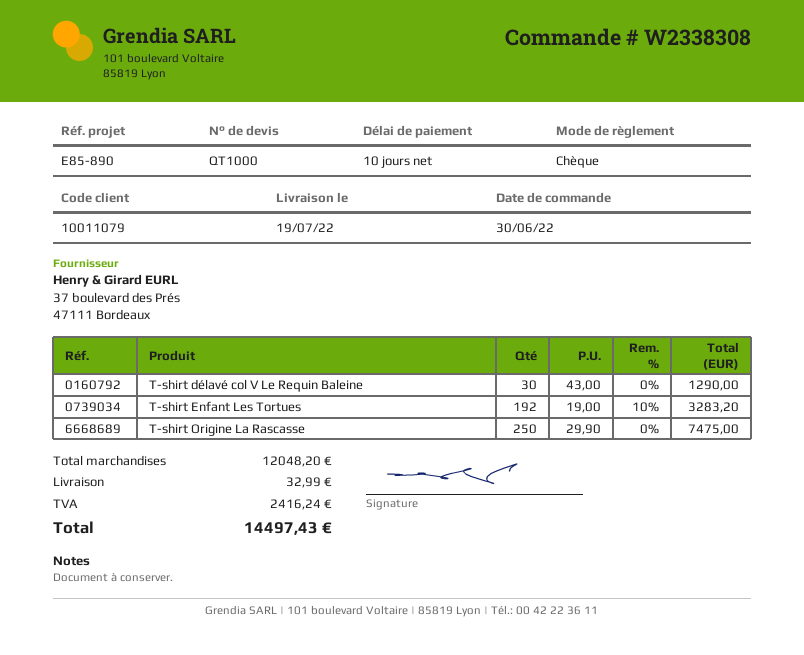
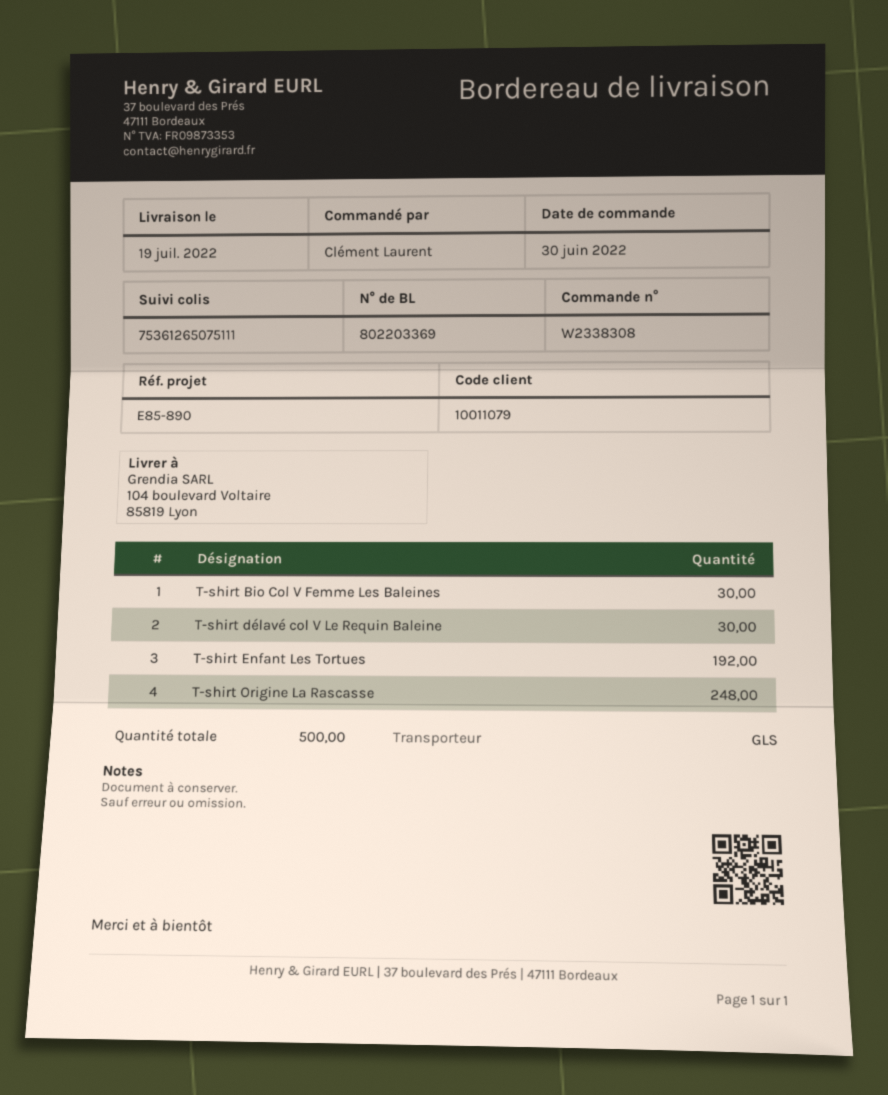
T-shirt Origine La Rascasse: 250 -> 248
T-shirt Bio Col V Femme Les Baleines: none -> 30

